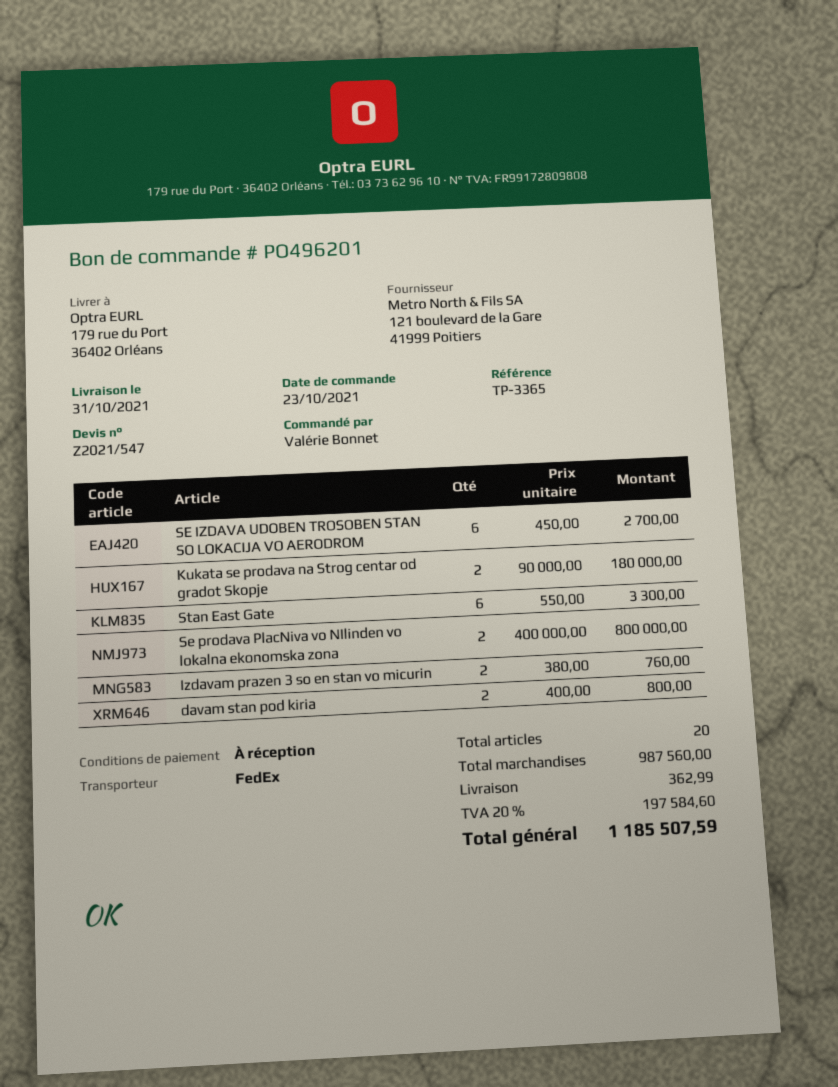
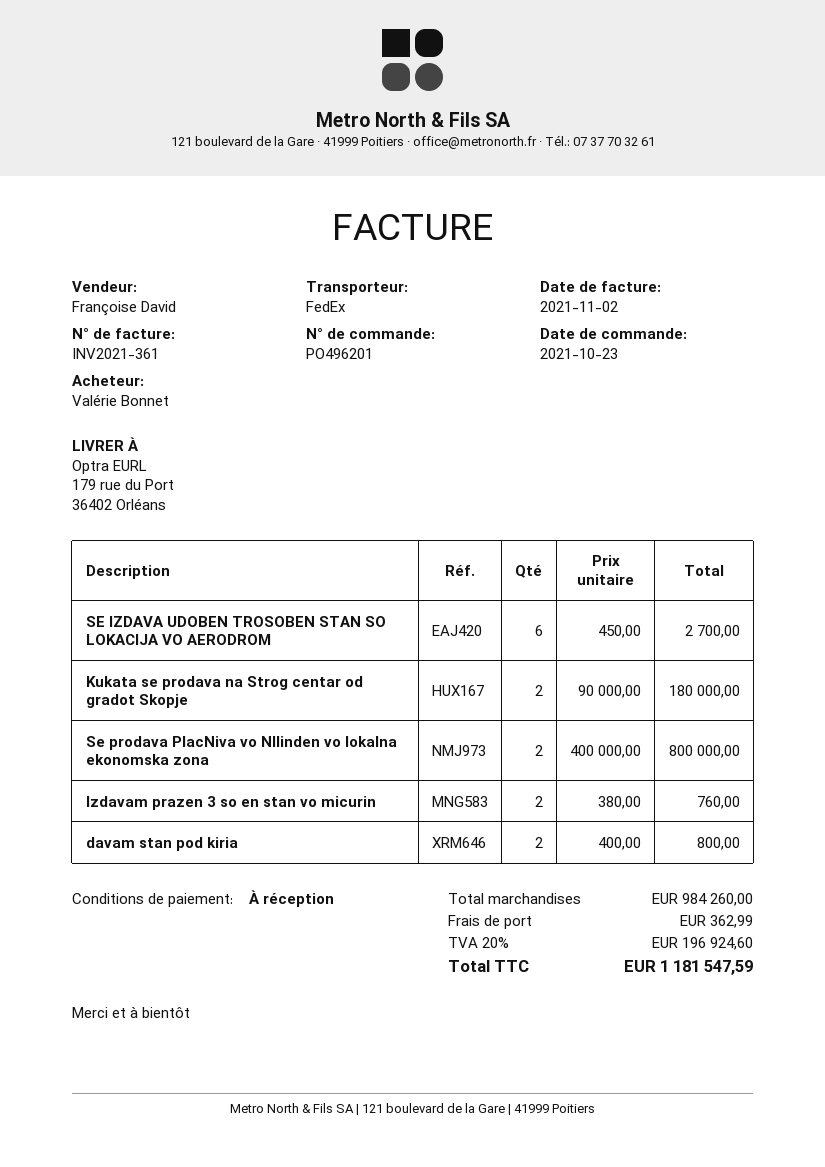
Stan East Gate: 6 x 550.00 = 3300.00 -> none
subtotal: 987560.00 -> 984260.00
tax: 20% = 197584.60 -> 20% = 196924.60
total: 1185507.59 -> 1181547.59

